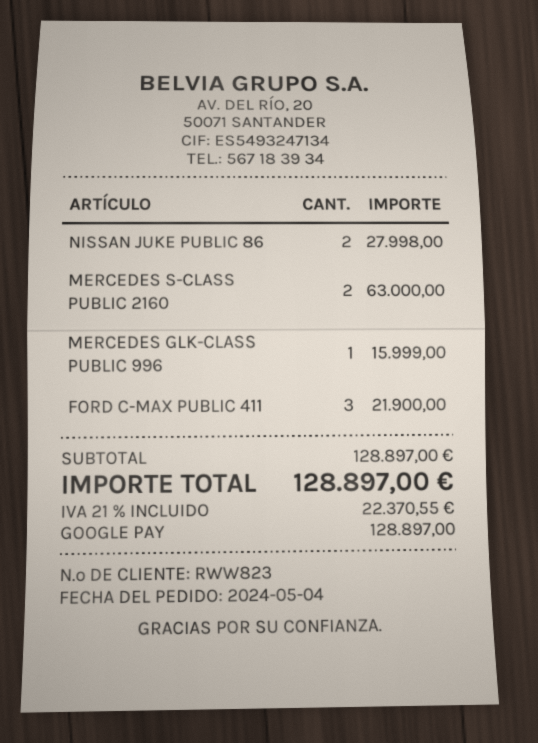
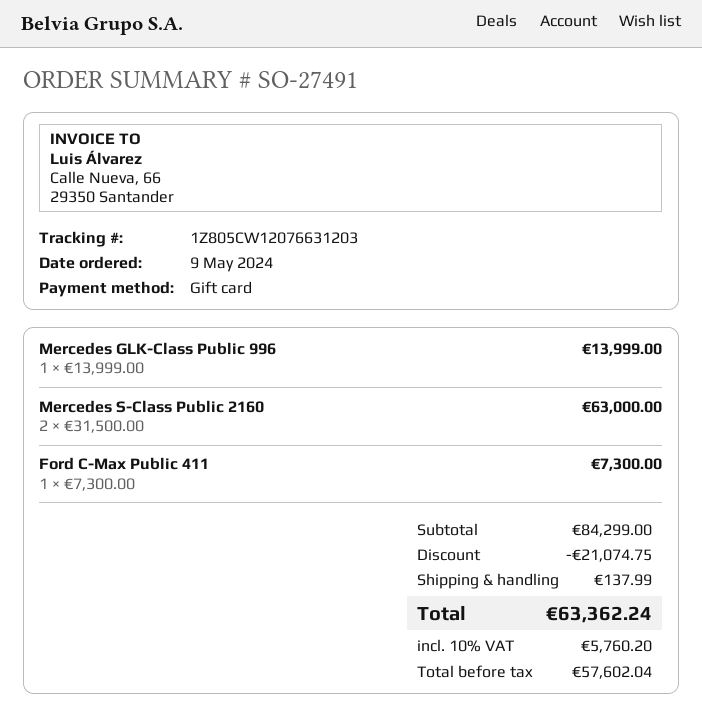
order date: 2024-05-04 -> 2024-05-09
payment method: Google Pay -> gift card
NISSAN JUKE PUBLIC 86: 2 for 27998.00 -> none
MERCEDES GLK-CLASS PUBLIC 996: 1 for 15999.00 -> 1 for 13999.00
FORD C-MAX PUBLIC 411: 3 for 21900.00 -> 1 for 7300.00
subtotal: 128897.00 -> 84299.00
discount: none -> 21074.75
shipping: none -> 137.99
tax: 21% = 22370.55 -> 10% = 5760.20
total: 128897.00 -> 63362.24

